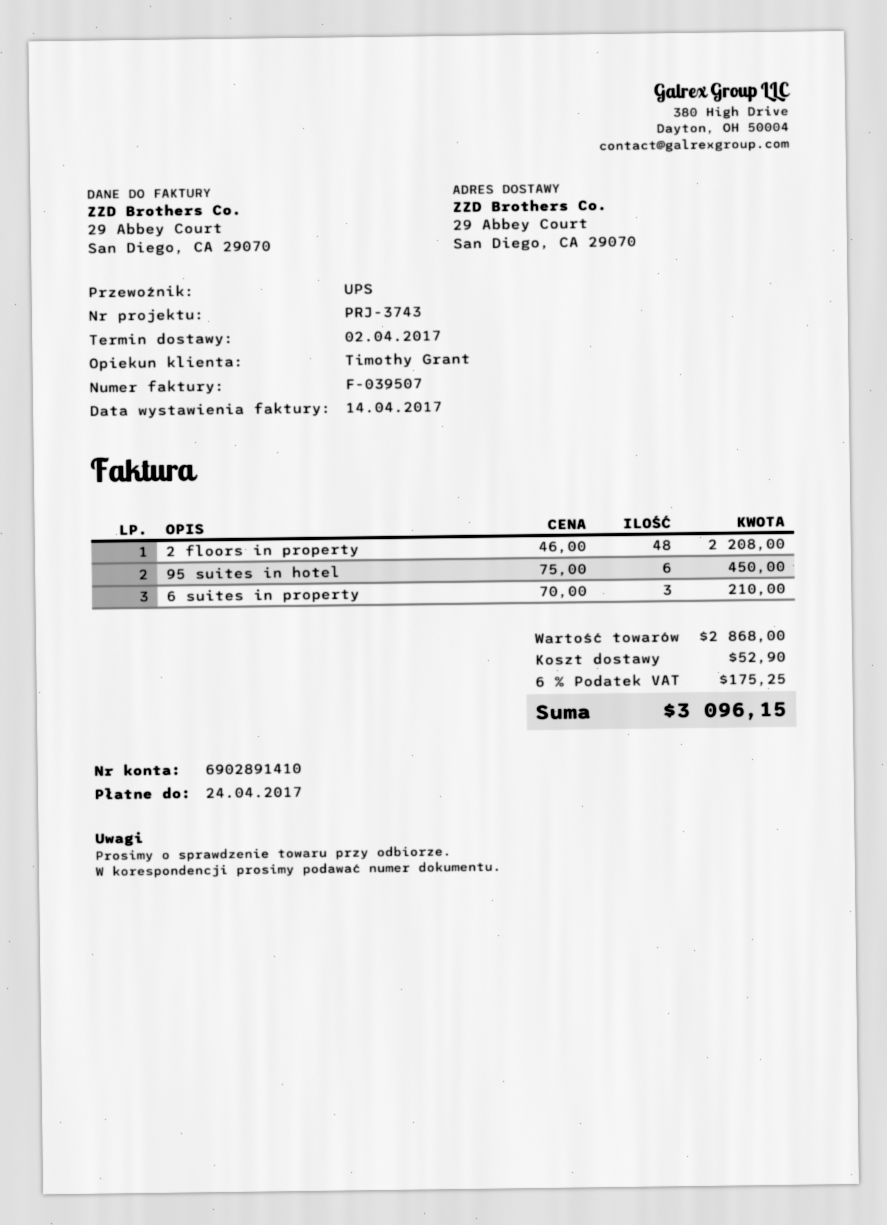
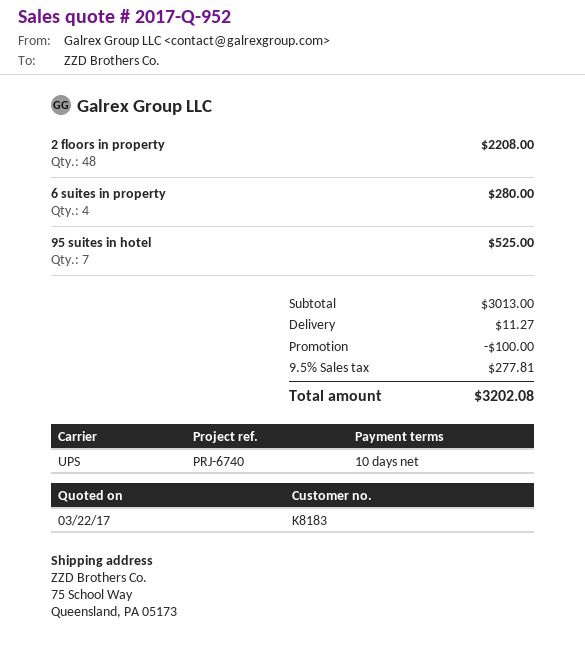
reference: PRJ-3743 -> PRJ-6740
ship to: 29 Abbey Court, San Diego, CA 29070 -> 75 School Way, Queensland, PA 05173
95 suites in hotel: 6 for 450.00 -> 7 for 525.00
6 suites in property: 3 for 210.00 -> 4 for 280.00
subtotal: 2868.00 -> 3013.00
discount: none -> 100.00
shipping: 52.90 -> 11.27
tax: 6% = 175.25 -> 9.5% = 277.81
total: 3096.15 -> 3202.08

